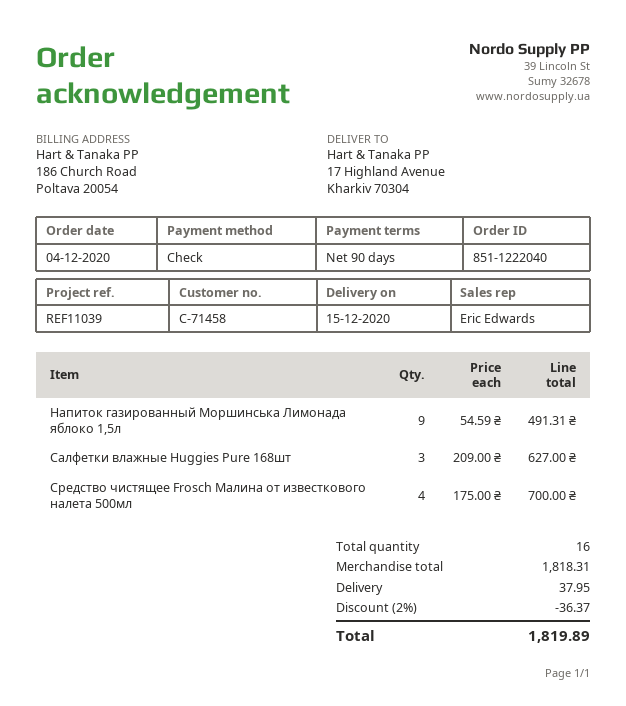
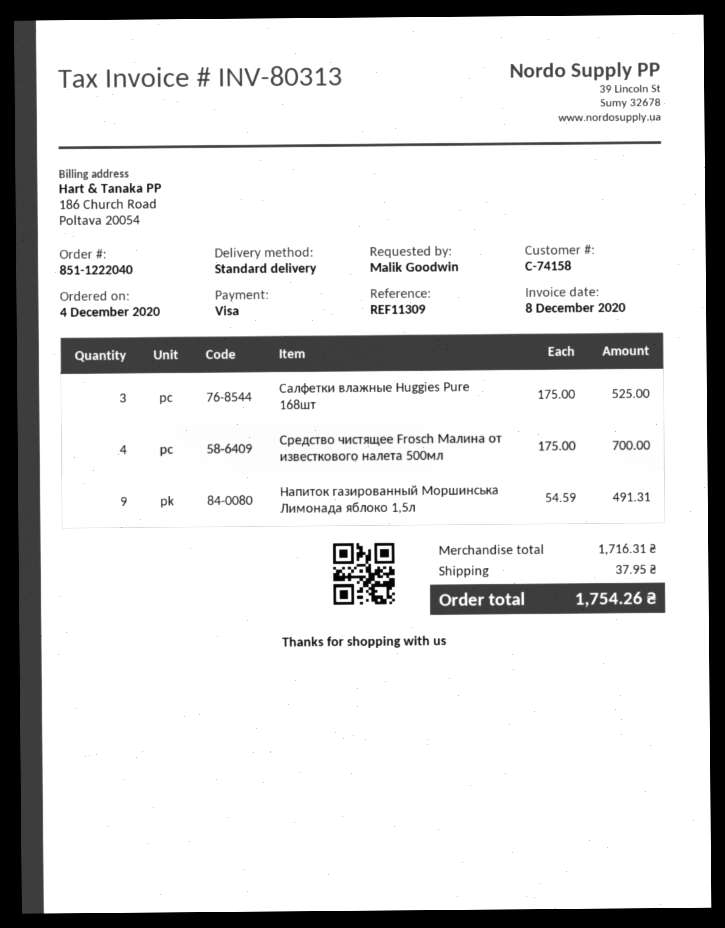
customer number: C-71458 -> C-74158
reference: REF11039 -> REF11309
payment method: cheque -> Visa
Салфетки влажные Huggies Pure 168шт: 3 x 209.00 = 627.00 -> 3 x 175.00 = 525.00
subtotal: 1818.31 -> 1716.31
discount: 2% = 36.37 -> none
total: 1819.89 -> 1754.26

